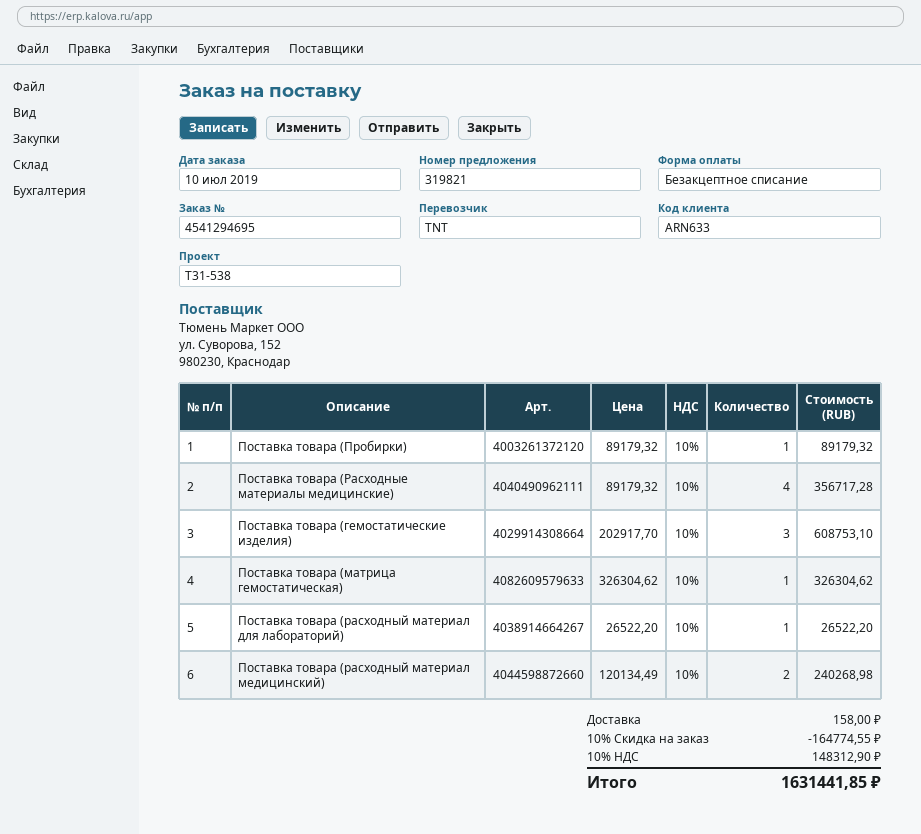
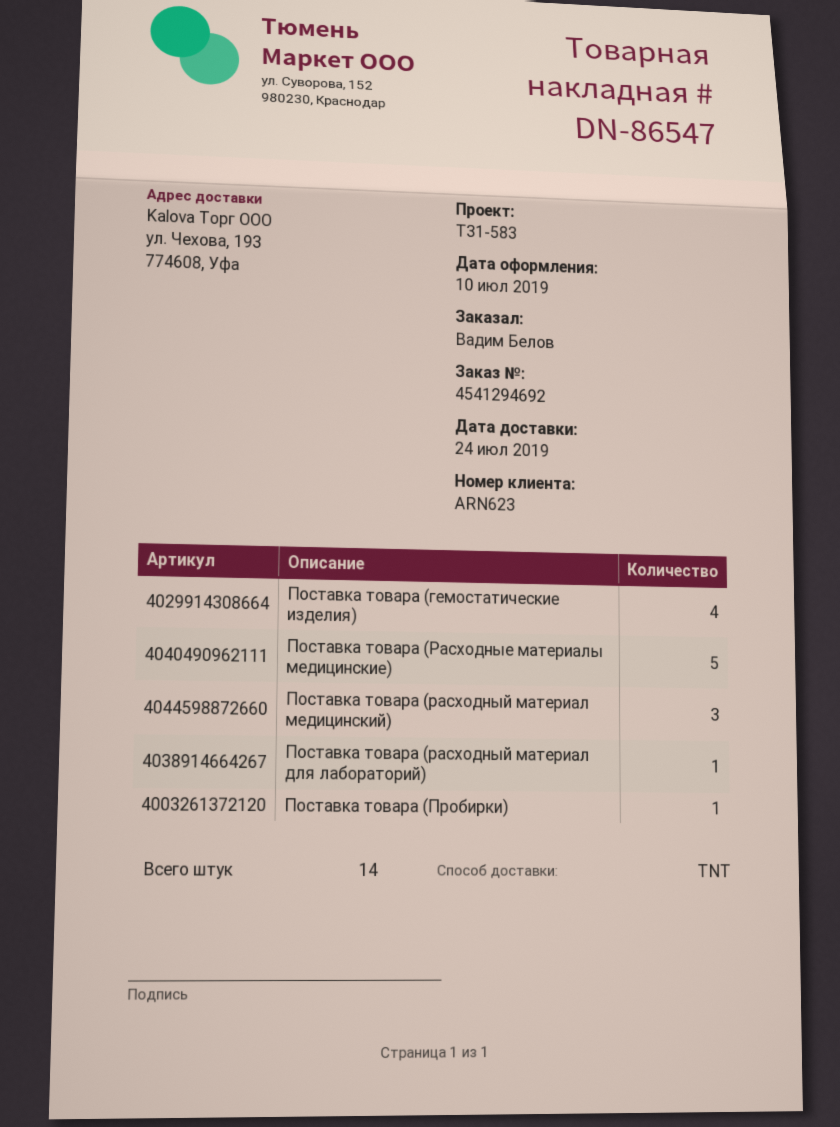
order number: 4541294695 -> 4541294692
customer number: ARN633 -> ARN623
reference: T31-538 -> T31-583
Поставка товара (Расходные материалы медицинские): 4 -> 5
Поставка товара (гемостатические изделия): 3 -> 4
Поставка товара (матрица гемостатическая): 1 -> none
Поставка товара (расходный материал медицинский): 2 -> 3

